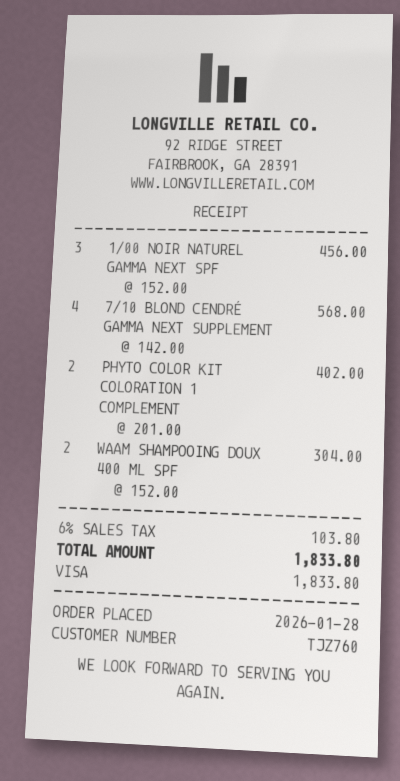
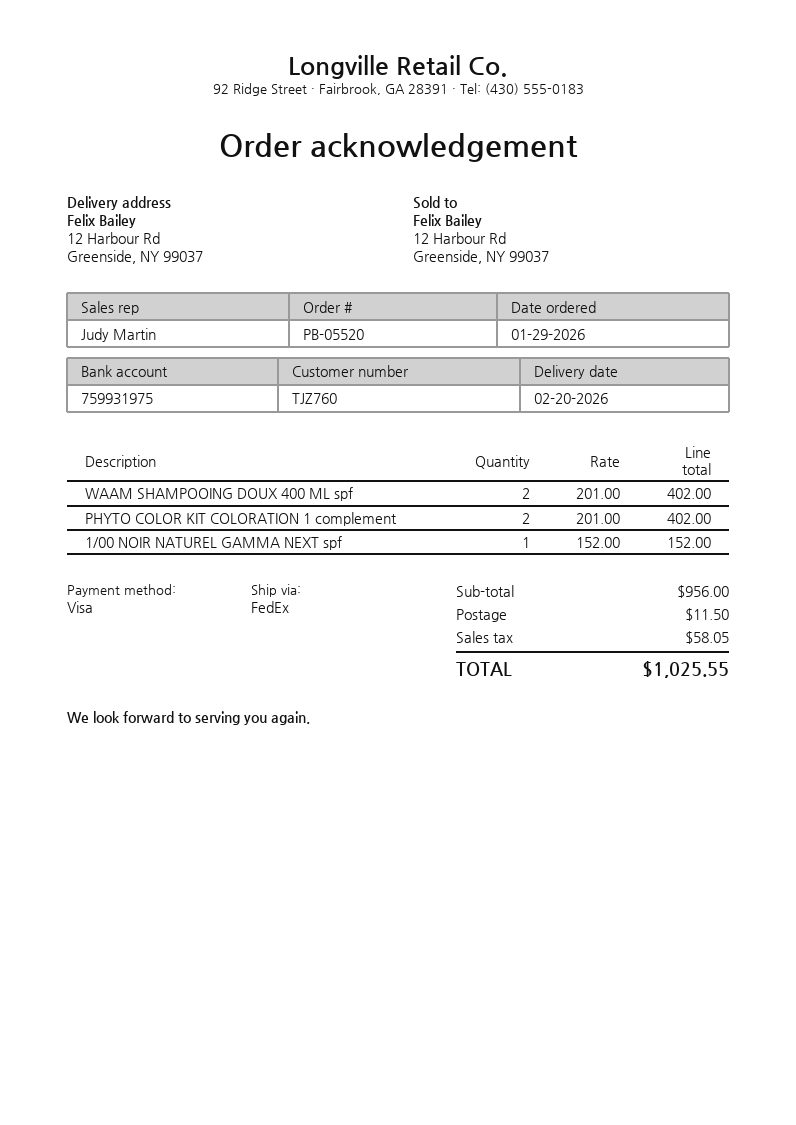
order date: 2026-01-28 -> 2026-01-29
1/00 NOIR NATUREL GAMMA NEXT SPF: 3 x 152.00 = 456.00 -> 1 x 152.00 = 152.00
7/10 BLOND CENDRÉ GAMMA NEXT SUPPLEMENT: 4 x 142.00 = 568.00 -> none
WAAM SHAMPOOING DOUX 400 ML SPF: 2 x 152.00 = 304.00 -> 2 x 201.00 = 402.00
shipping: none -> 11.50
tax: 103.80 -> 58.05
total: 1833.80 -> 1025.55

